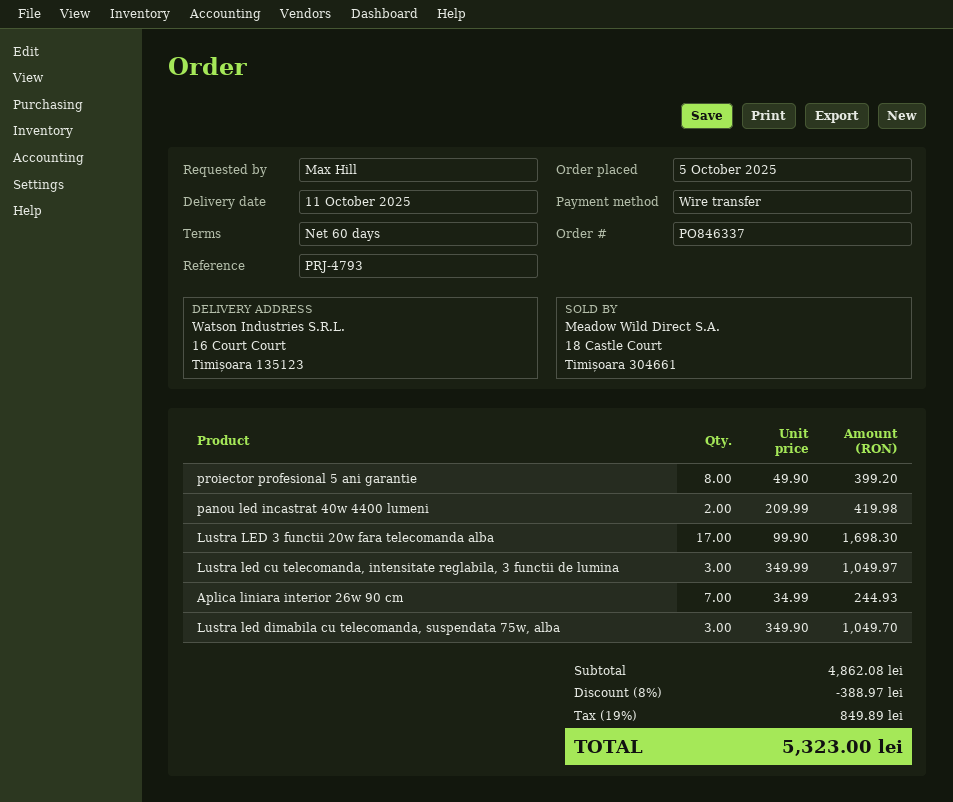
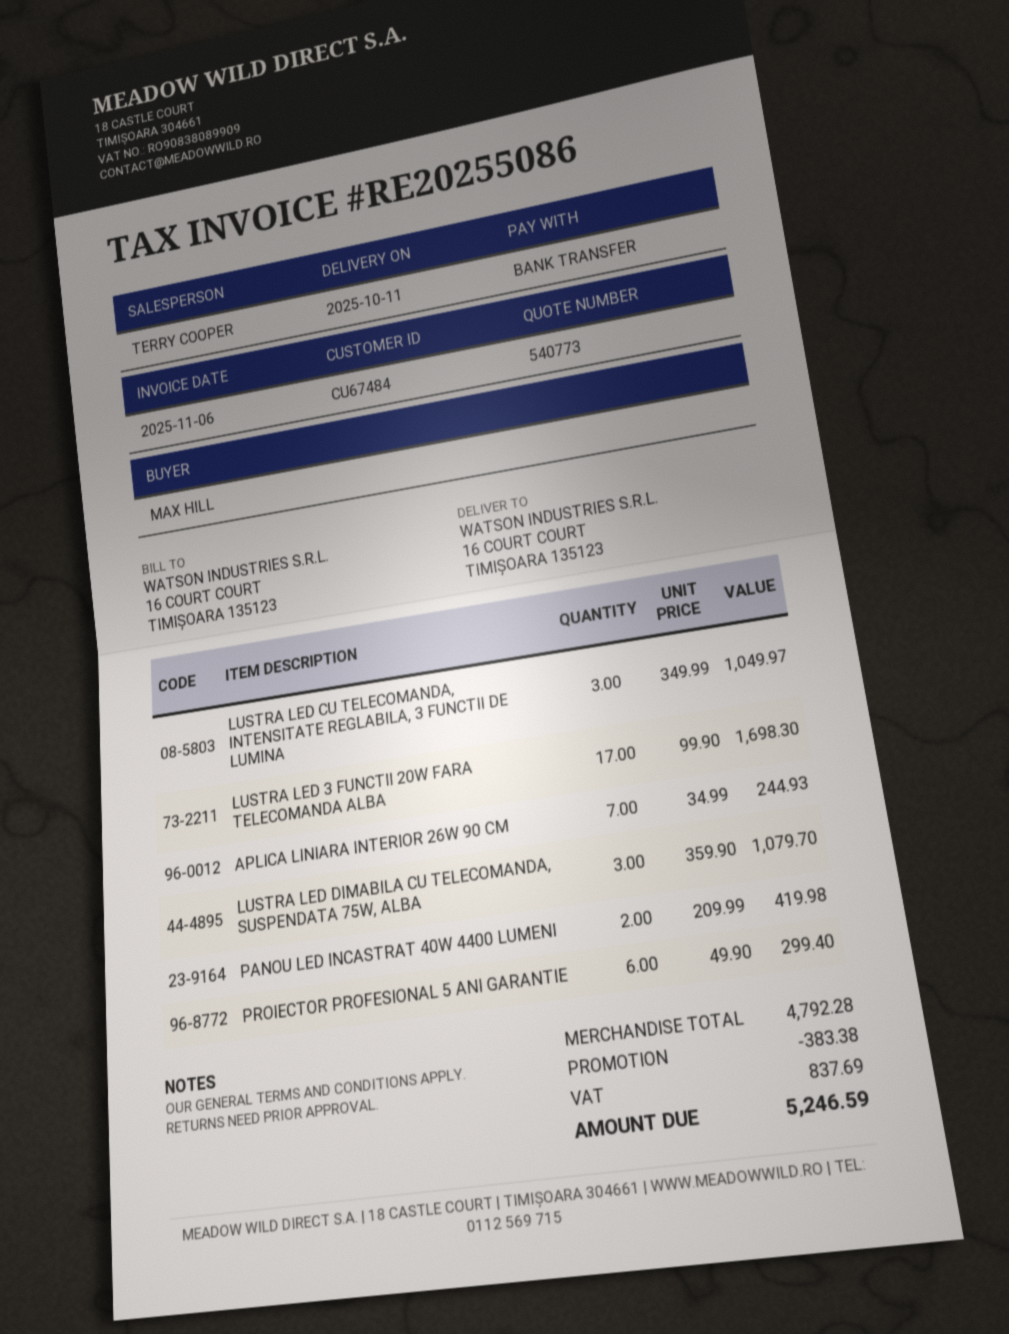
proiector profesional 5 ani garantie: 8 x 49.90 = 399.20 -> 6 x 49.90 = 299.40
Lustra led dimabila cu telecomanda, suspendata 75w, alba: 3 x 349.90 = 1049.70 -> 3 x 359.90 = 1079.70
subtotal: 4862.08 -> 4792.28
discount: 388.97 -> 383.38
tax: 849.89 -> 837.69
total: 5323.00 -> 5246.59

